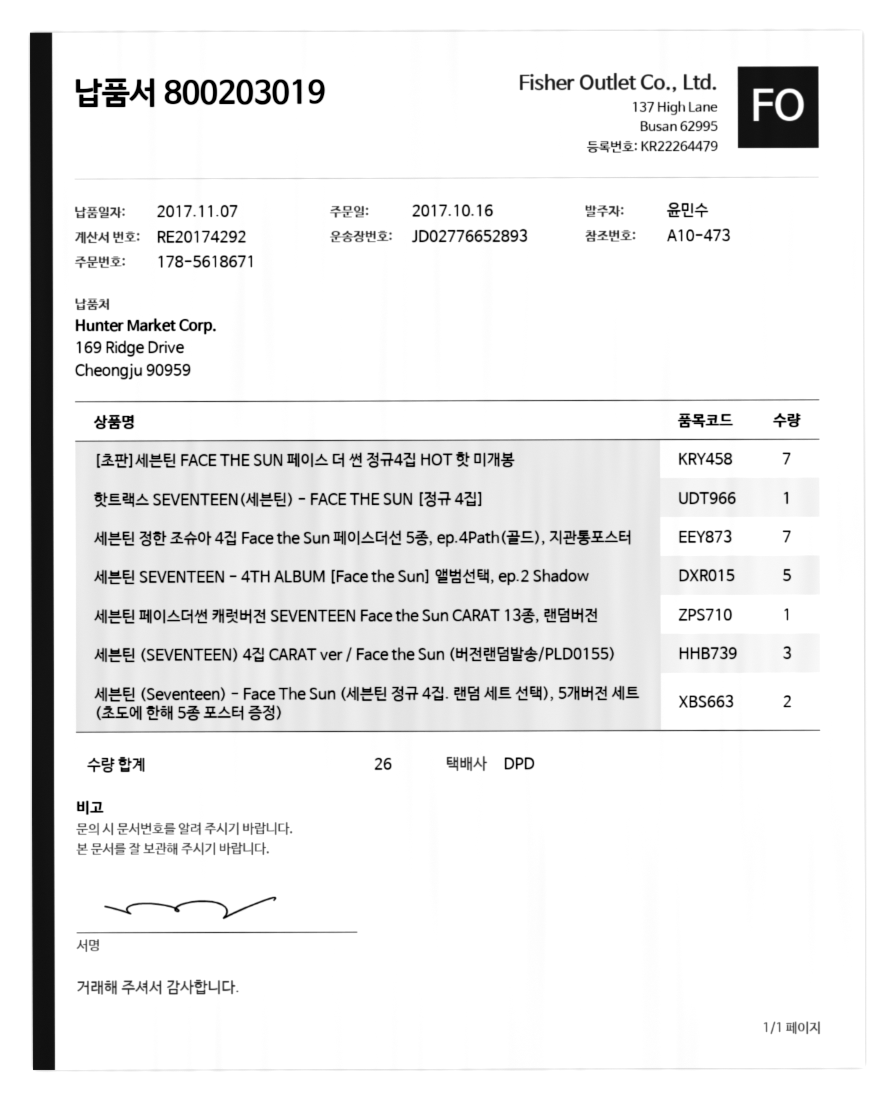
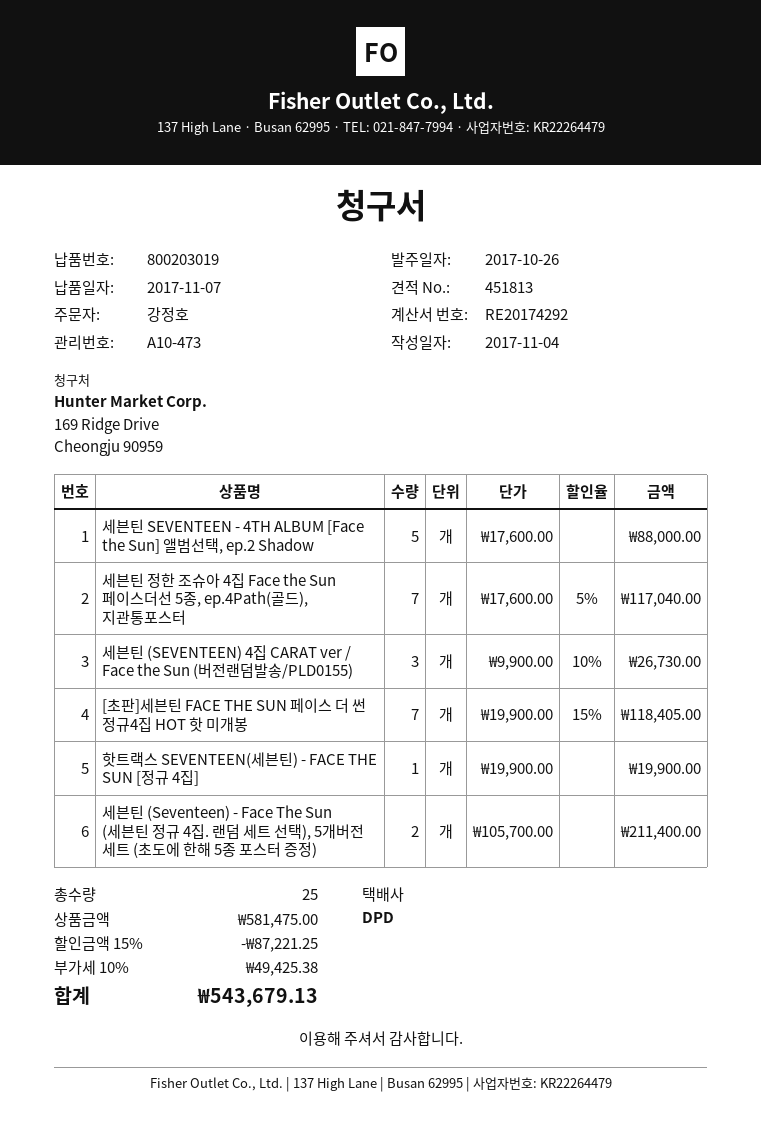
order date: 2017-10-16 -> 2017-10-26
ordered by: 윤민수 -> 강정호
세븐틴 페이스더썬 캐럿버전 SEVENTEEN Face the Sun CARAT 13종, 랜덤버전: 1 -> none
total quantity: 26 -> 25

